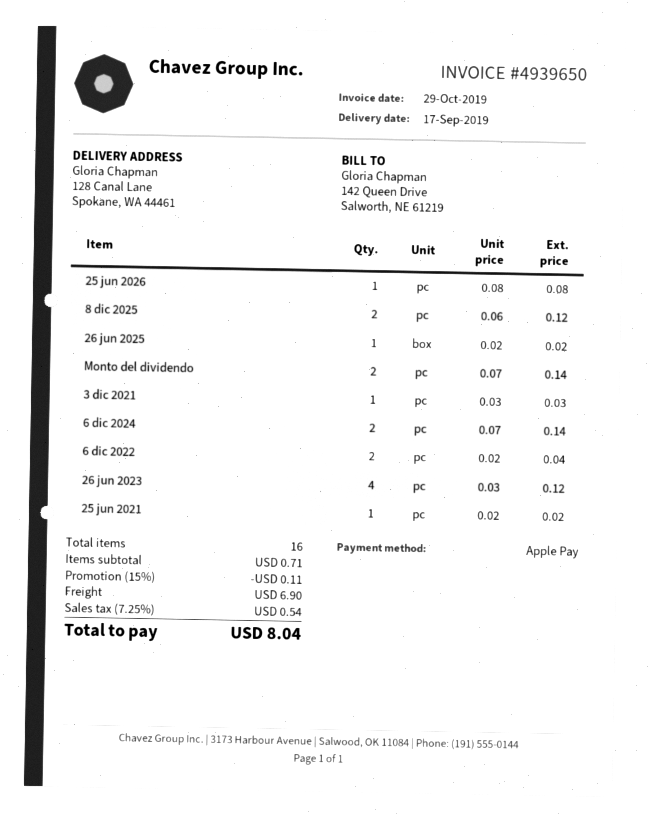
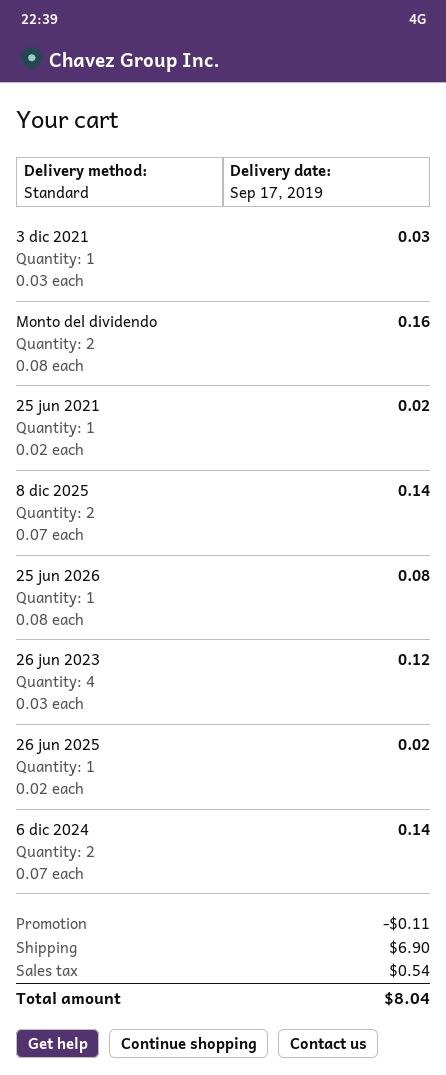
8 dic 2025: 2 x 0.06 = 0.12 -> 2 x 0.07 = 0.14
Monto del dividendo: 2 x 0.07 = 0.14 -> 2 x 0.08 = 0.16
6 dic 2022: 2 x 0.02 = 0.04 -> none

